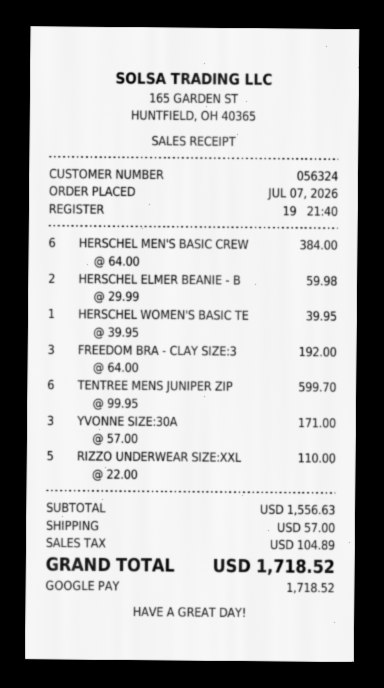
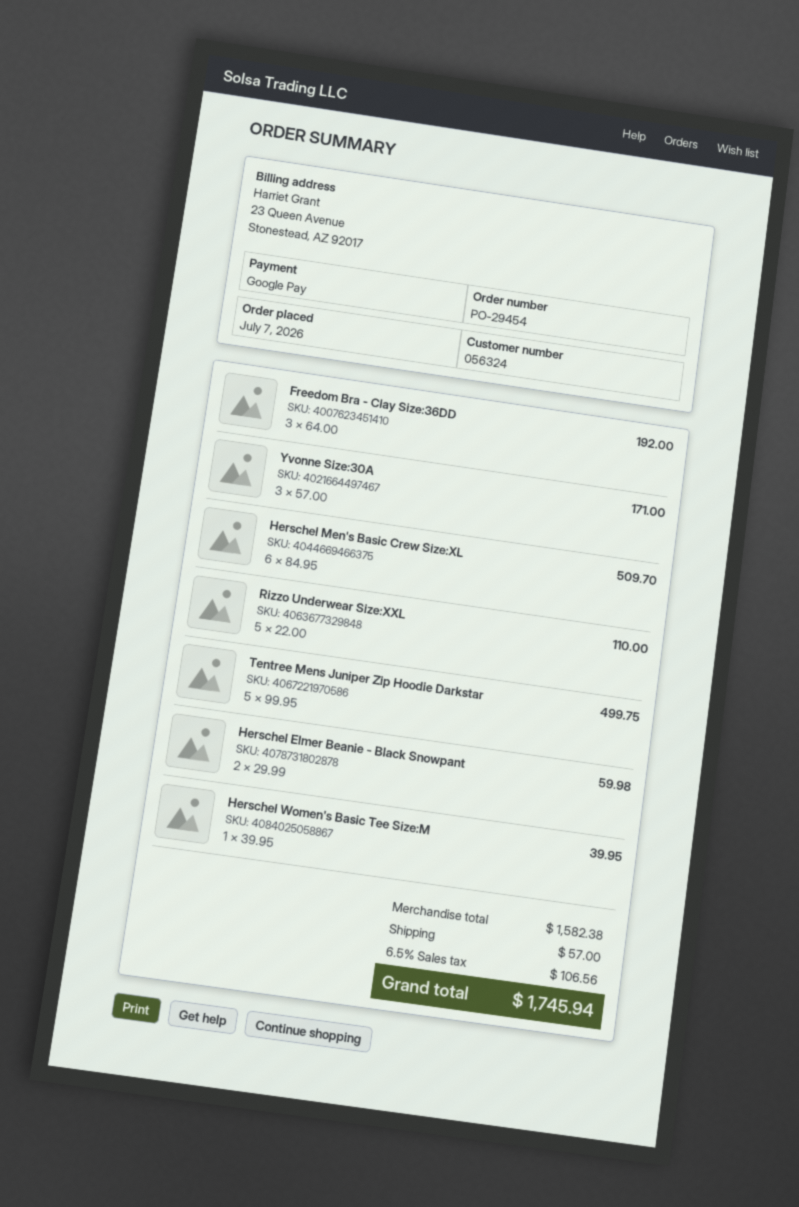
HERSCHEL MEN'S BASIC CREW: 6 x 64.00 = 384.00 -> 6 x 84.95 = 509.70
TENTREE MENS JUNIPER ZIP: 6 x 99.95 = 599.70 -> 5 x 99.95 = 499.75
subtotal: 1556.63 -> 1582.38
tax: 104.89 -> 106.56
total: 1718.52 -> 1745.94

